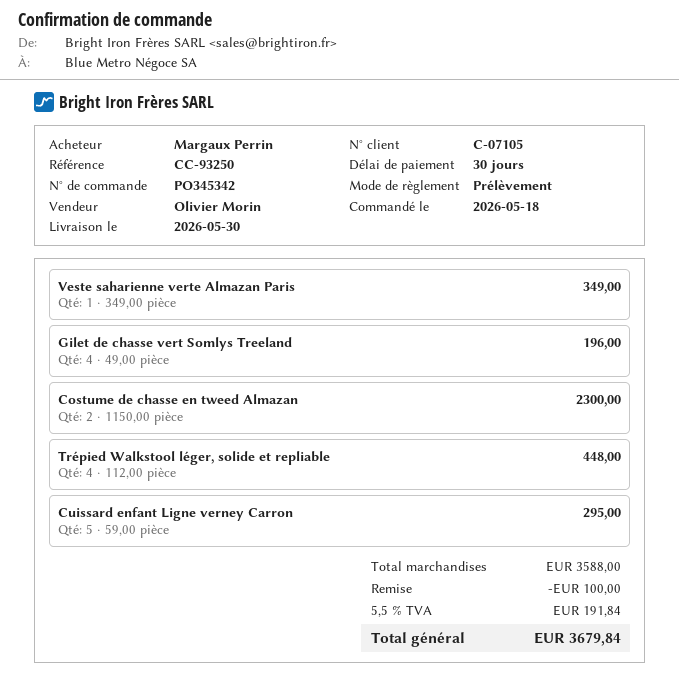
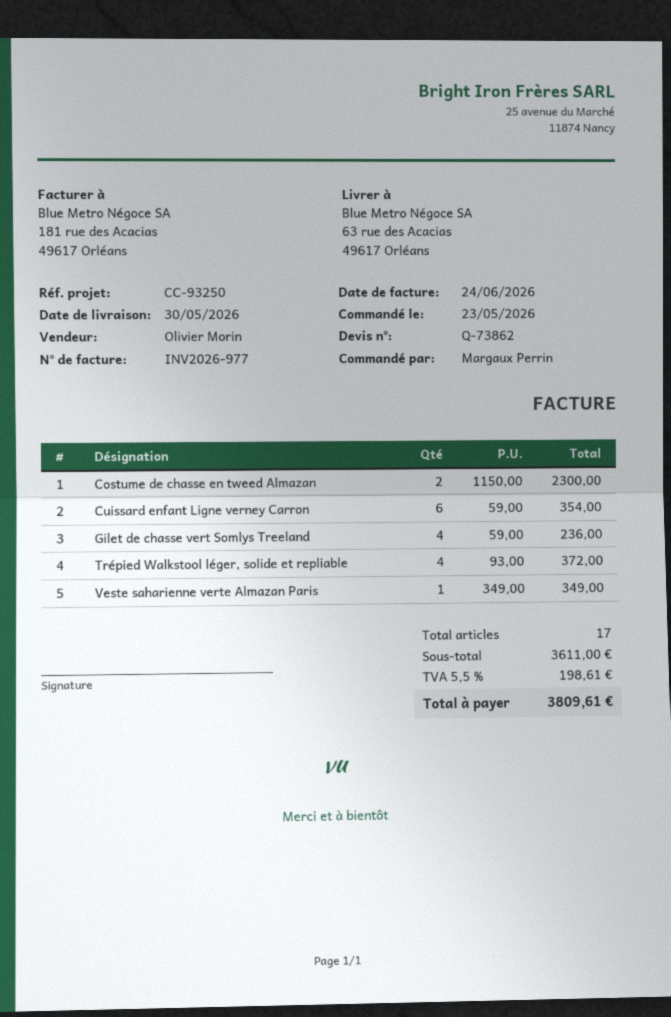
order date: 2026-05-18 -> 2026-05-23
Gilet de chasse vert Somlys Treeland: 4 x 49.00 = 196.00 -> 4 x 59.00 = 236.00
Trépied Walkstool léger, solide et repliable: 4 x 112.00 = 448.00 -> 4 x 93.00 = 372.00
Cuissard enfant Ligne verney Carron: 5 x 59.00 = 295.00 -> 6 x 59.00 = 354.00
subtotal: 3588.00 -> 3611.00
discount: 100.00 -> none
tax: 5.5% = 191.84 -> 5.5% = 198.61
total: 3679.84 -> 3809.61

